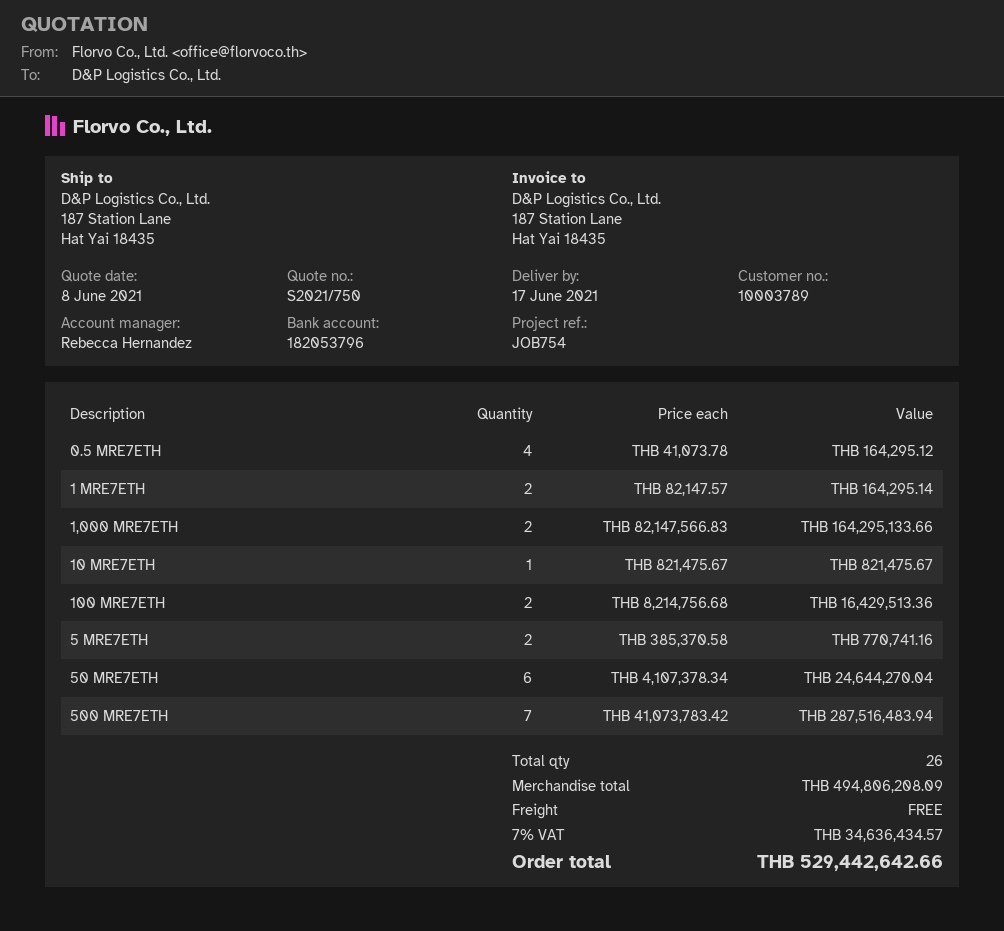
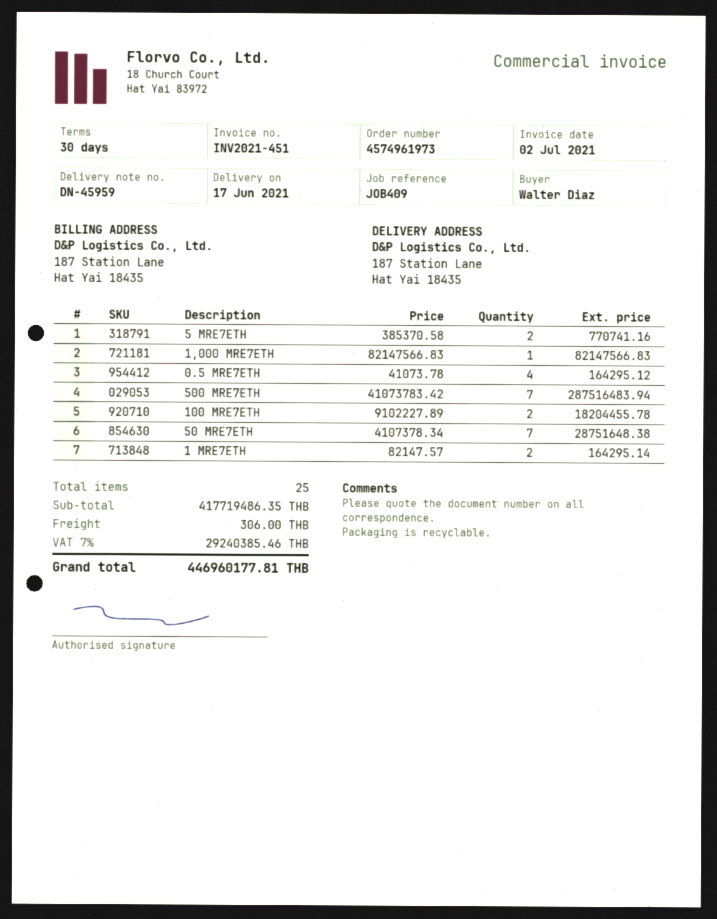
reference: JOB754 -> JOB409
1,000 MRE7ETH: 2 x 82147566.83 = 164295133.66 -> 1 x 82147566.83 = 82147566.83
10 MRE7ETH: 1 x 821475.67 = 821475.67 -> none
100 MRE7ETH: 2 x 8214756.68 = 16429513.36 -> 2 x 9102227.89 = 18204455.78
50 MRE7ETH: 6 x 4107378.34 = 24644270.04 -> 7 x 4107378.34 = 28751648.38
total quantity: 26 -> 25
subtotal: 494806208.09 -> 417719486.35
shipping: 0.00 -> 306.00
tax: 7% = 34636434.57 -> 7% = 29240385.46
total: 529442642.66 -> 446960177.81

